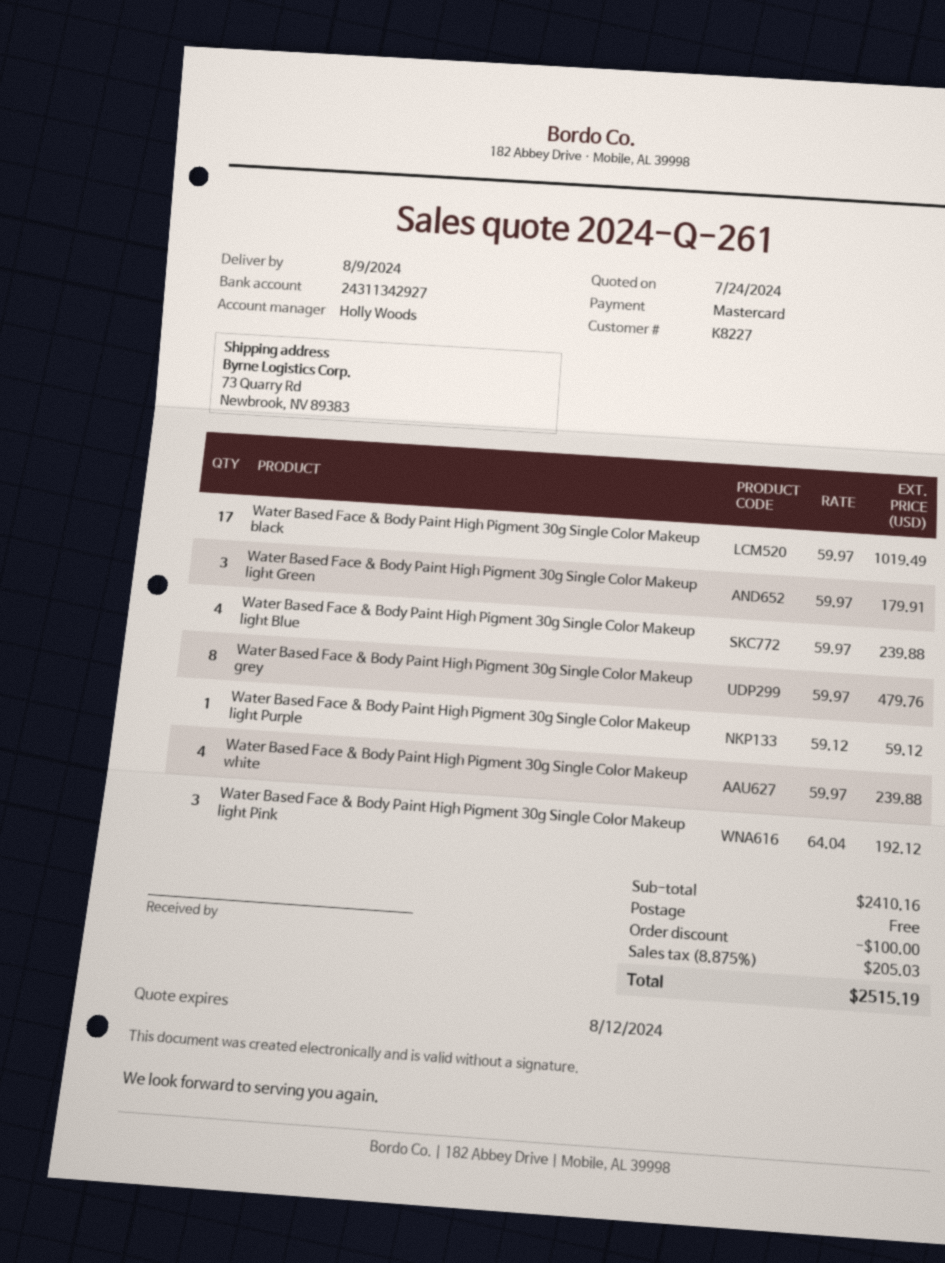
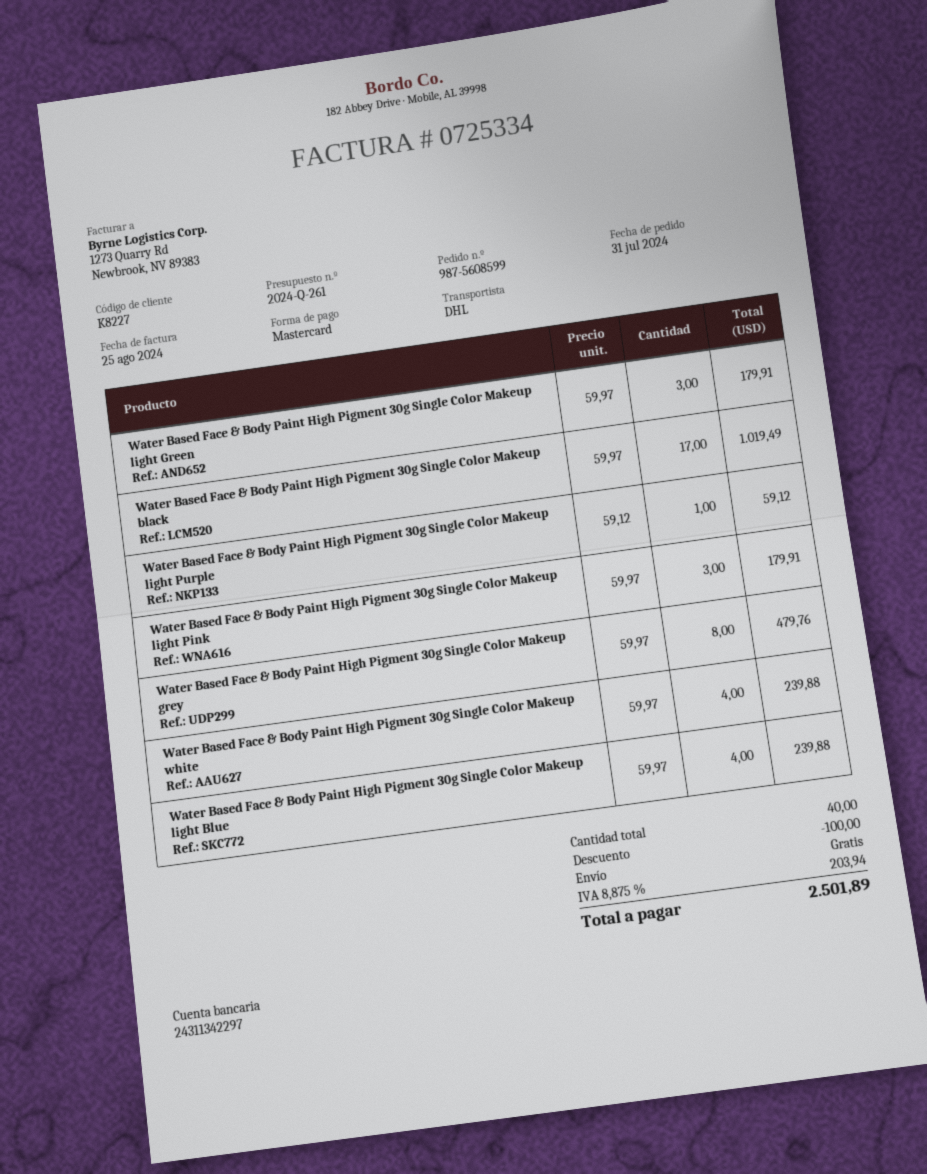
bank account: 24311342927 -> 24311342297
Water Based Face & Body Paint High Pigment 30g Single Color Makeup light Pink: 3 x 64.04 = 192.12 -> 3 x 59.97 = 179.91
tax: 8.875% = 205.03 -> 8.875% = 203.94
total: 2515.19 -> 2501.89

